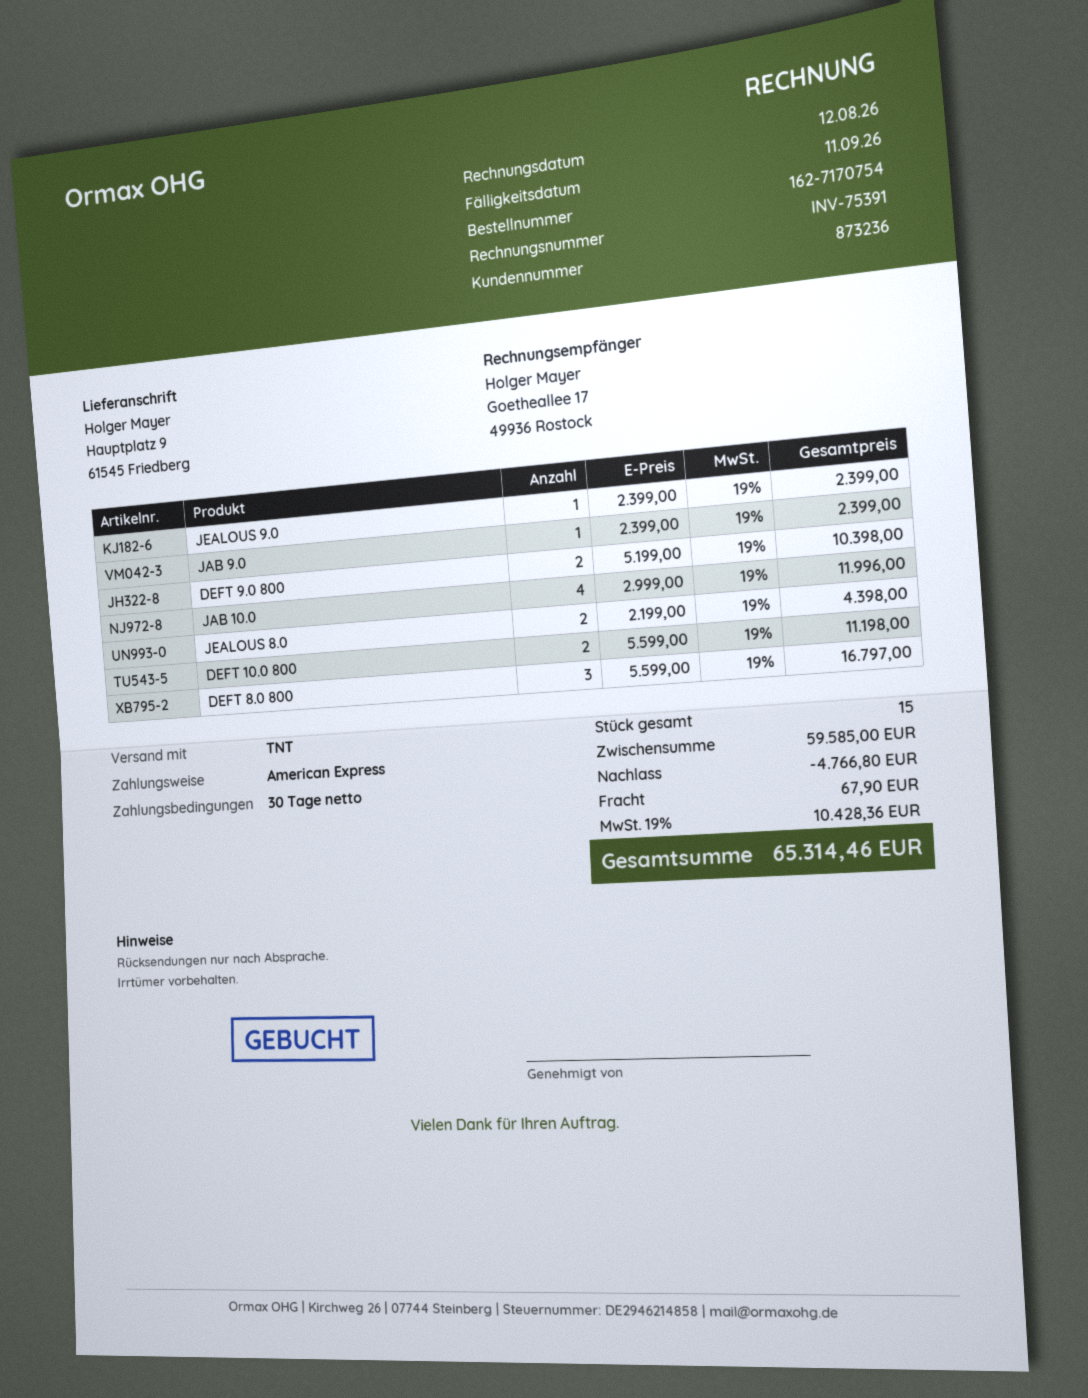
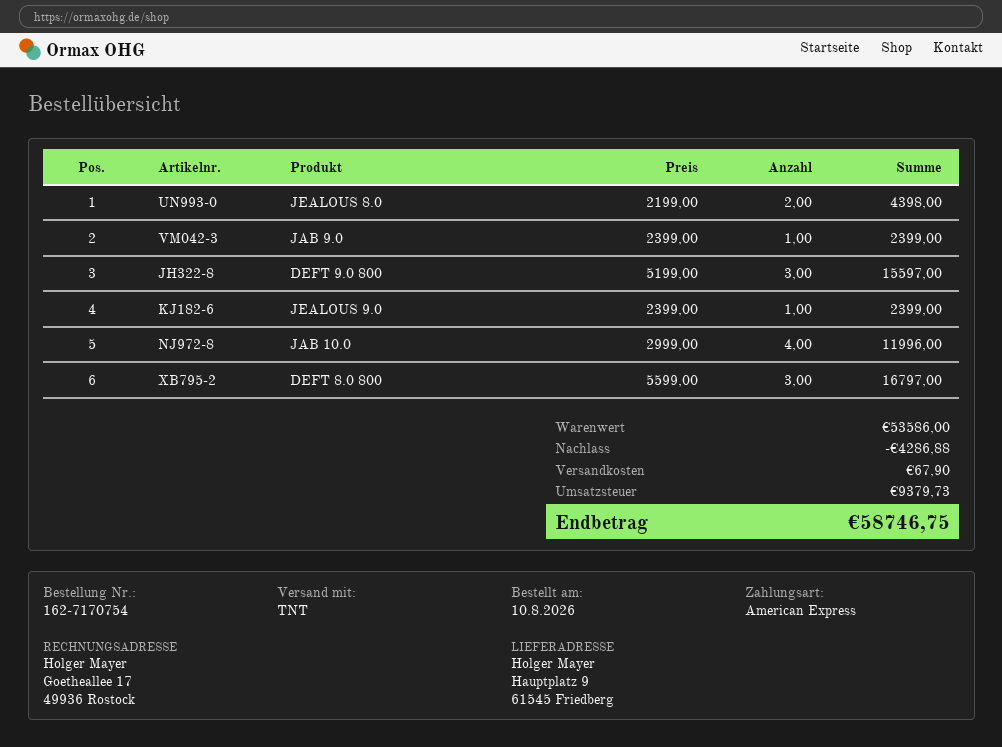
DEFT 9.0 800: 2 x 5199.00 = 10398.00 -> 3 x 5199.00 = 15597.00
DEFT 10.0 800: 2 x 5599.00 = 11198.00 -> none
subtotal: 59585.00 -> 53586.00
discount: 4766.80 -> 4286.88
tax: 10428.36 -> 9379.73
total: 65314.46 -> 58746.75

